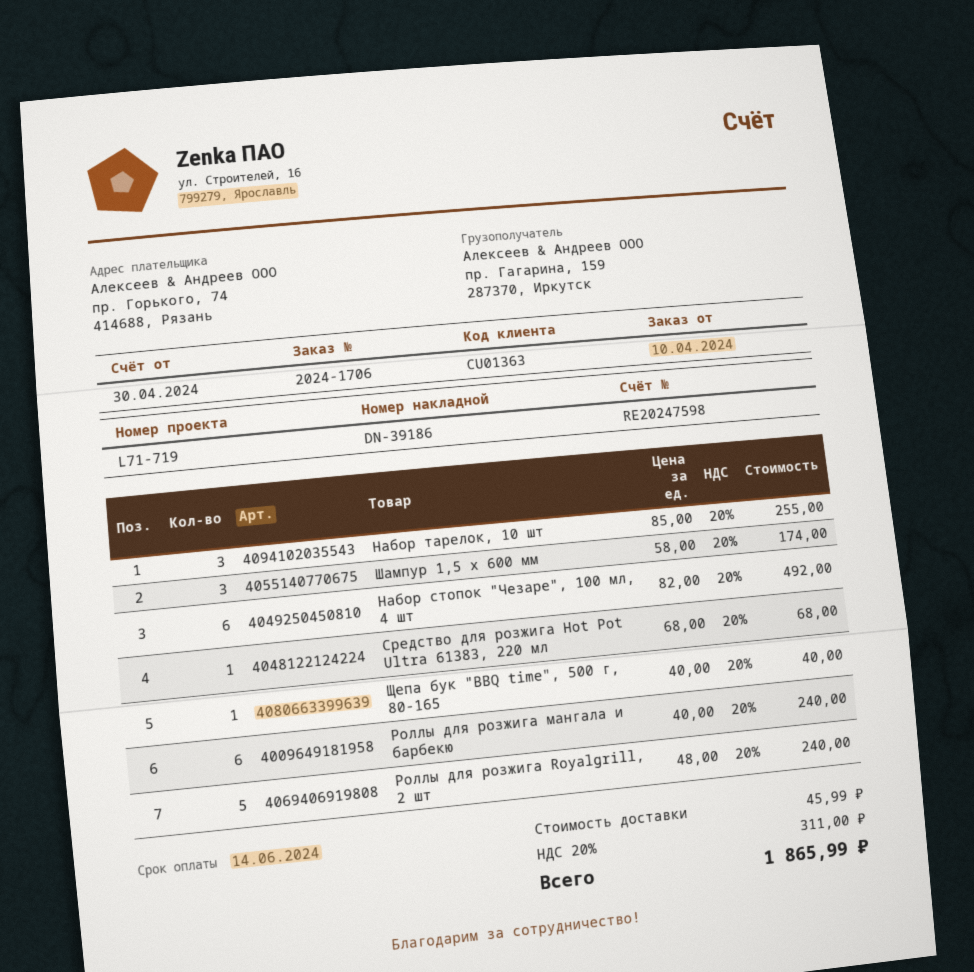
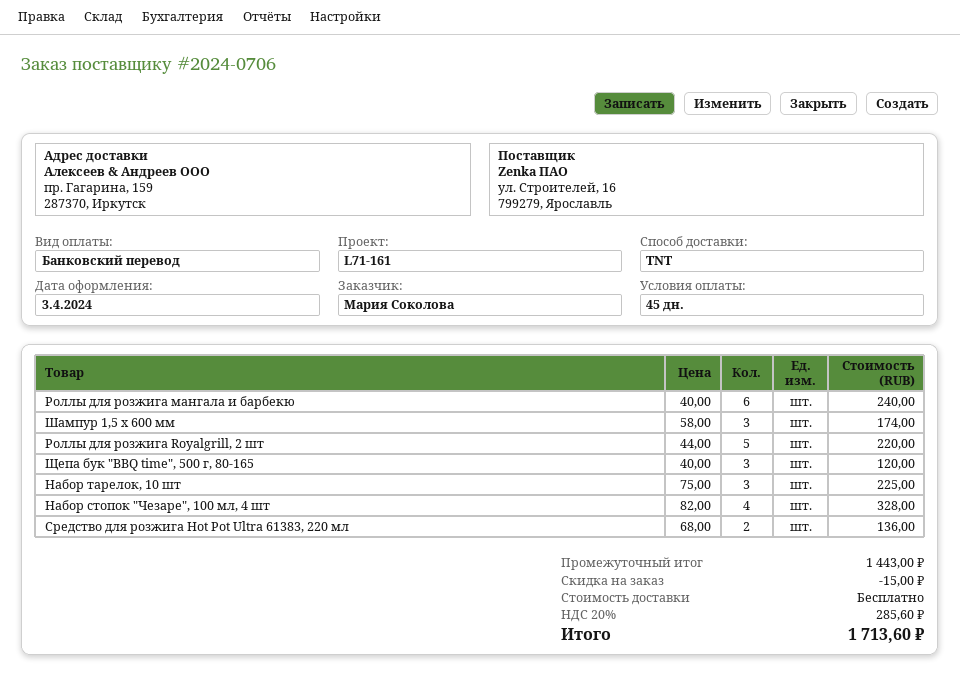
order number: 2024-1706 -> 2024-0706
order date: 2024-04-10 -> 2024-04-03
reference: L71-719 -> L71-161
Набор тарелок, 10 шт: 3 x 85.00 = 255.00 -> 3 x 75.00 = 225.00
Набор стопок "Чезаре", 100 мл, 4 шт: 6 x 82.00 = 492.00 -> 4 x 82.00 = 328.00
Средство для розжига Hot Pot Ultra 61383, 220 мл: 1 x 68.00 = 68.00 -> 2 x 68.00 = 136.00
Щепа бук "BBQ time", 500 г, 80-165: 1 x 40.00 = 40.00 -> 3 x 40.00 = 120.00
Роллы для розжига Royalgrill, 2 шт: 5 x 48.00 = 240.00 -> 5 x 44.00 = 220.00
discount: none -> 15.00
shipping: 45.99 -> 0.00
tax: 20% = 311.00 -> 20% = 285.60
total: 1865.99 -> 1713.60

